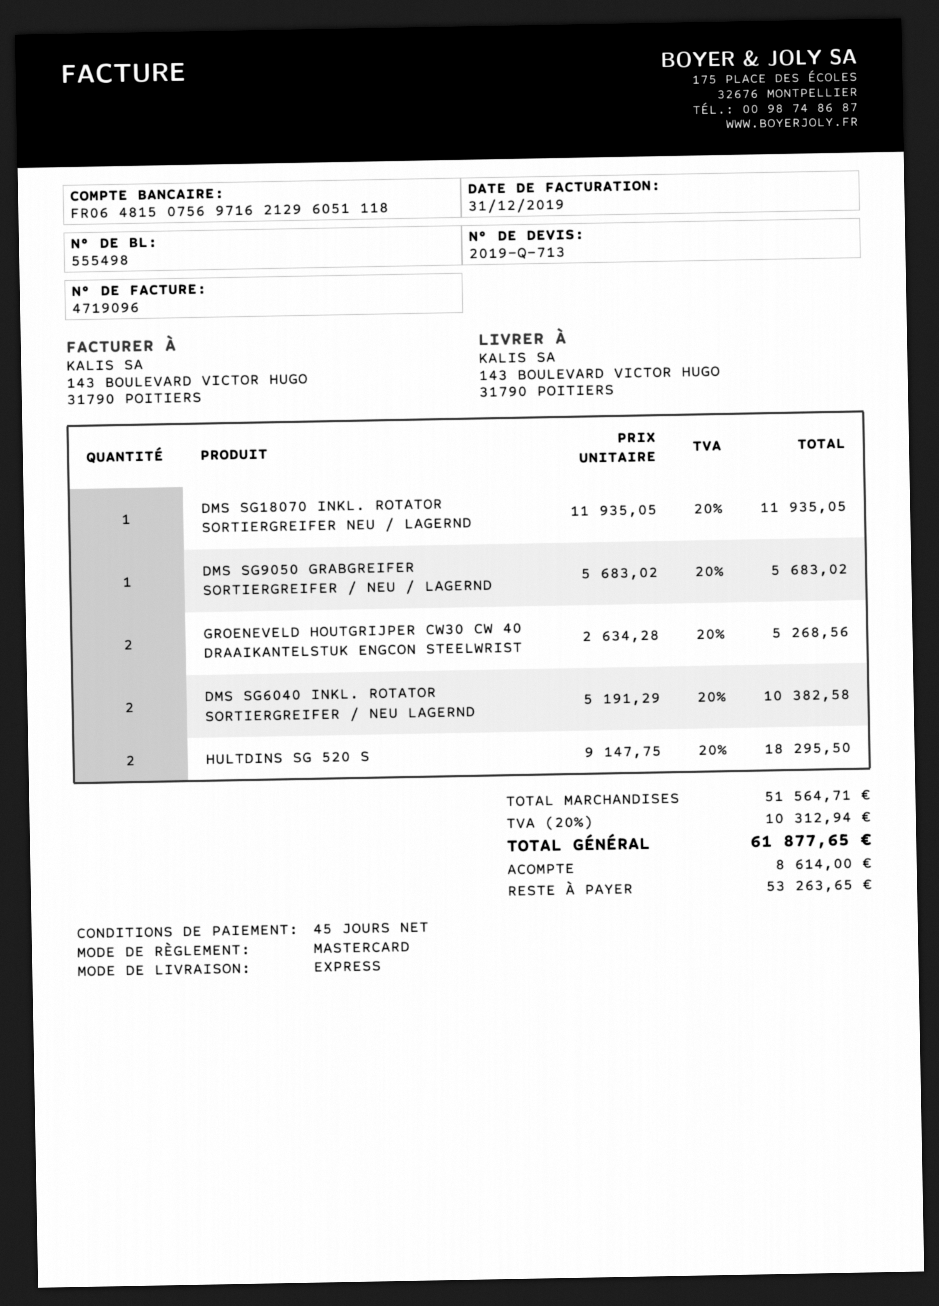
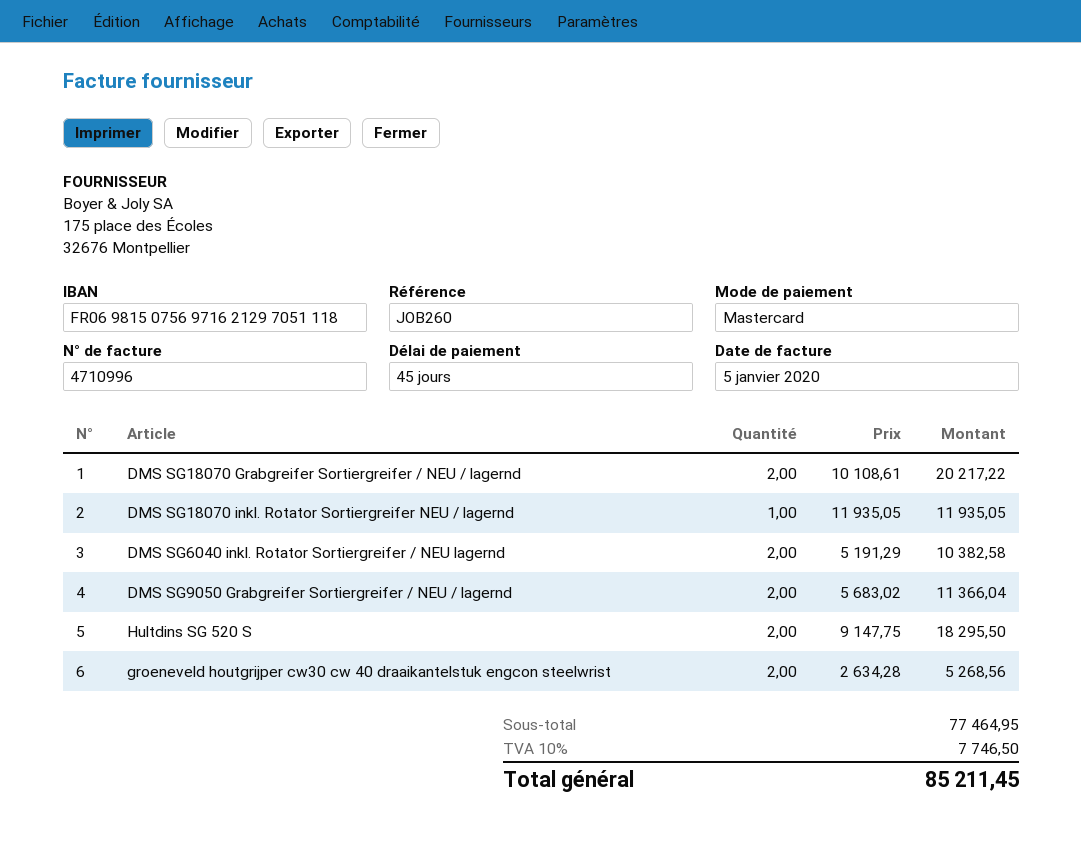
invoice number: 4719096 -> 4710996
invoice date: 2019-12-31 -> 2020-01-05
bank account: FR0648150756971621296051118 -> FR0698150756971621297051118
DMS SG9050 GRABGREIFER SORTIERGREIFER / NEU / LAGERND: 1 x 5683.02 = 5683.02 -> 2 x 5683.02 = 11366.04
DMS SG18070 Grabgreifer Sortiergreifer / NEU / lagernd: none -> 2 x 10108.61 = 20217.22
subtotal: 51564.71 -> 77464.95
tax: 20% = 10312.94 -> 10% = 7746.50
total: 61877.65 -> 85211.45

